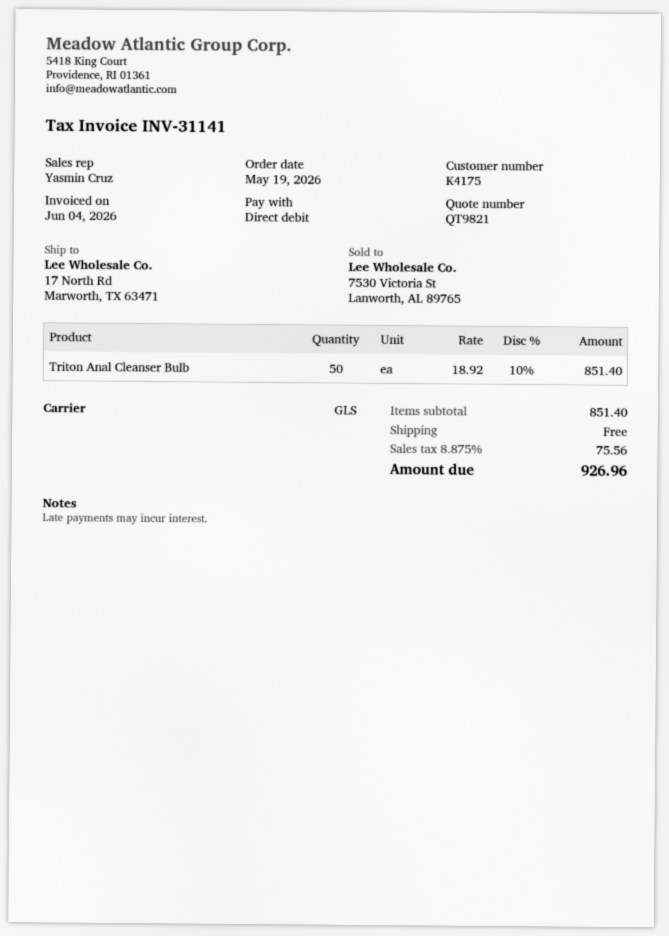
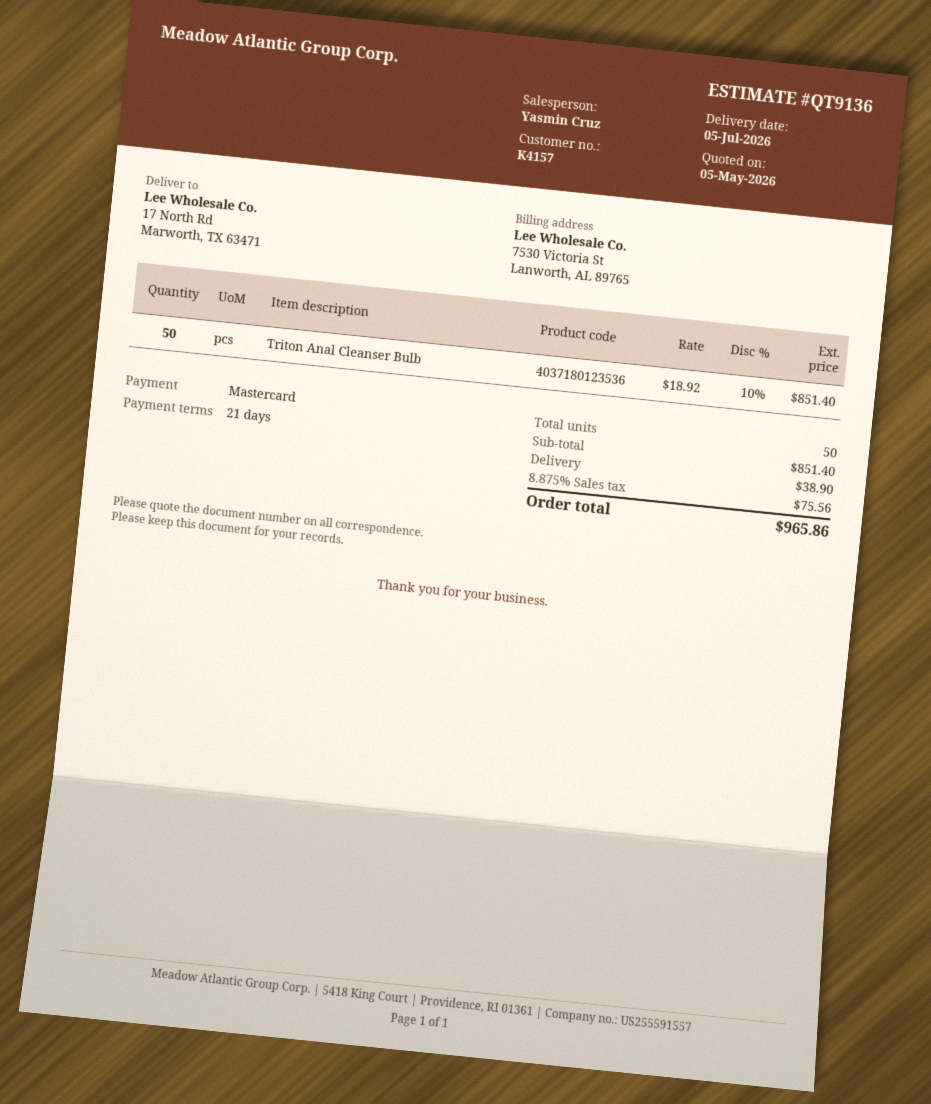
quote number: QT9821 -> QT9136
customer number: K4175 -> K4157
payment method: direct debit -> Mastercard
shipping: 0.00 -> 38.90
total: 926.96 -> 965.86

